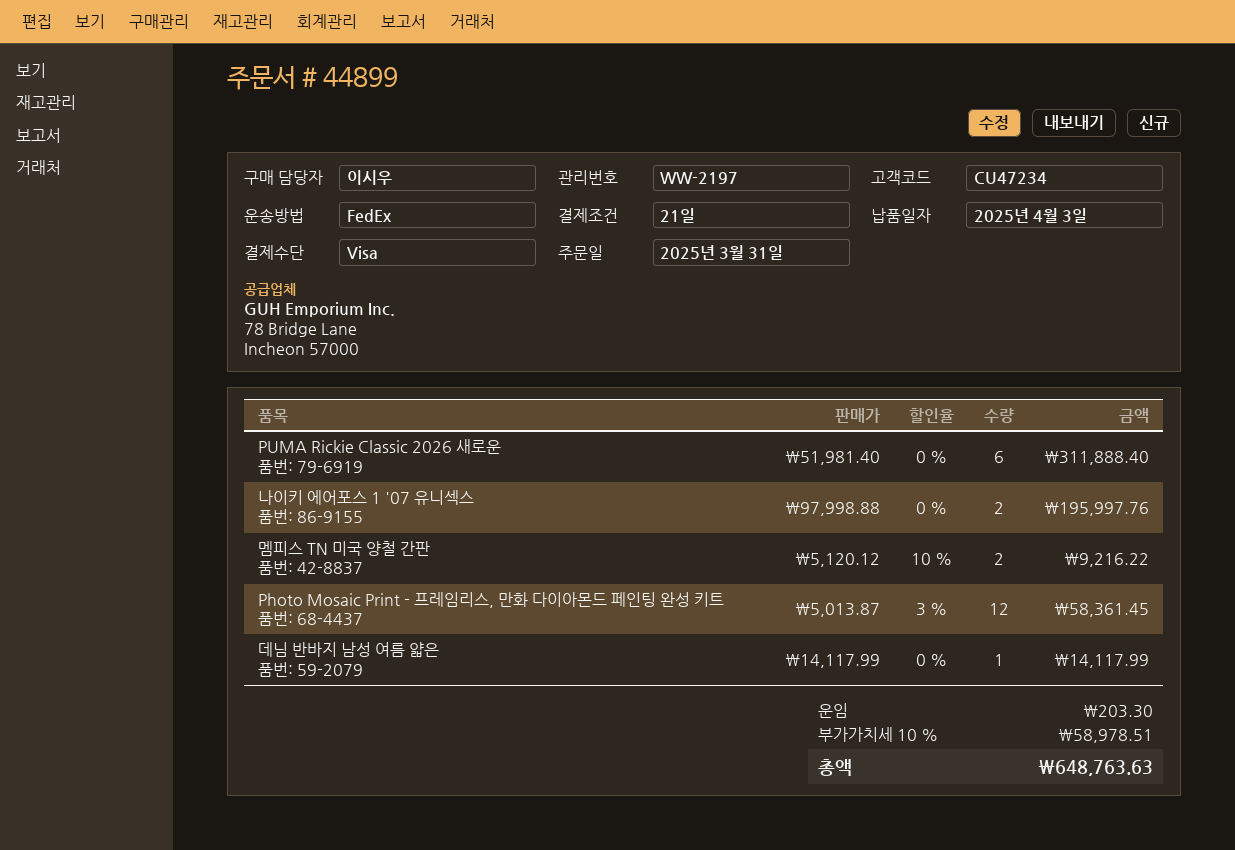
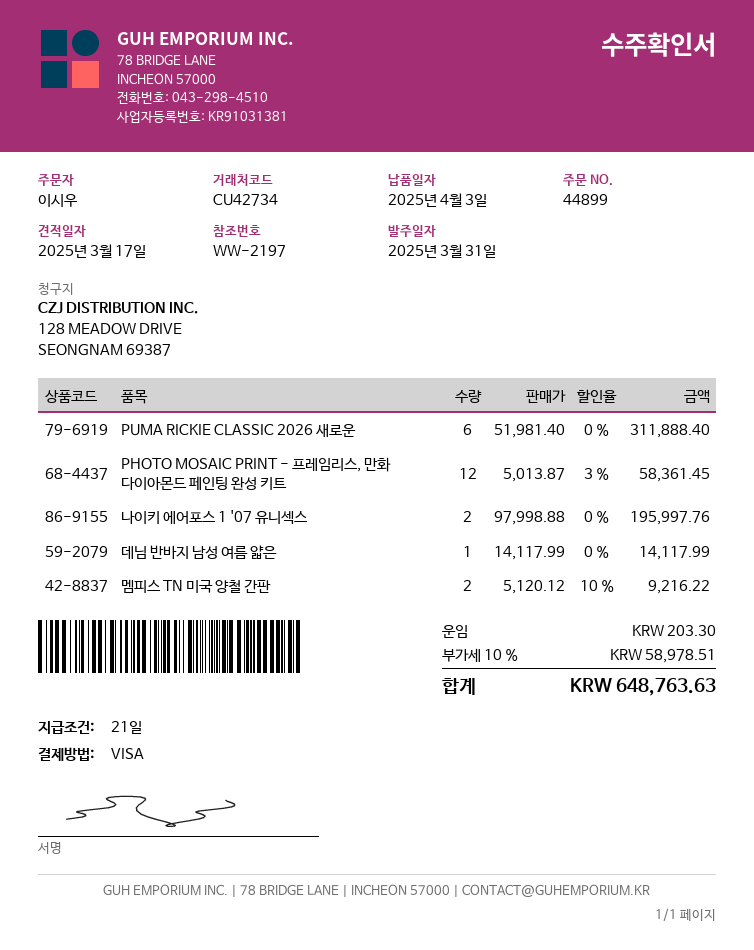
customer number: CU47234 -> CU42734

